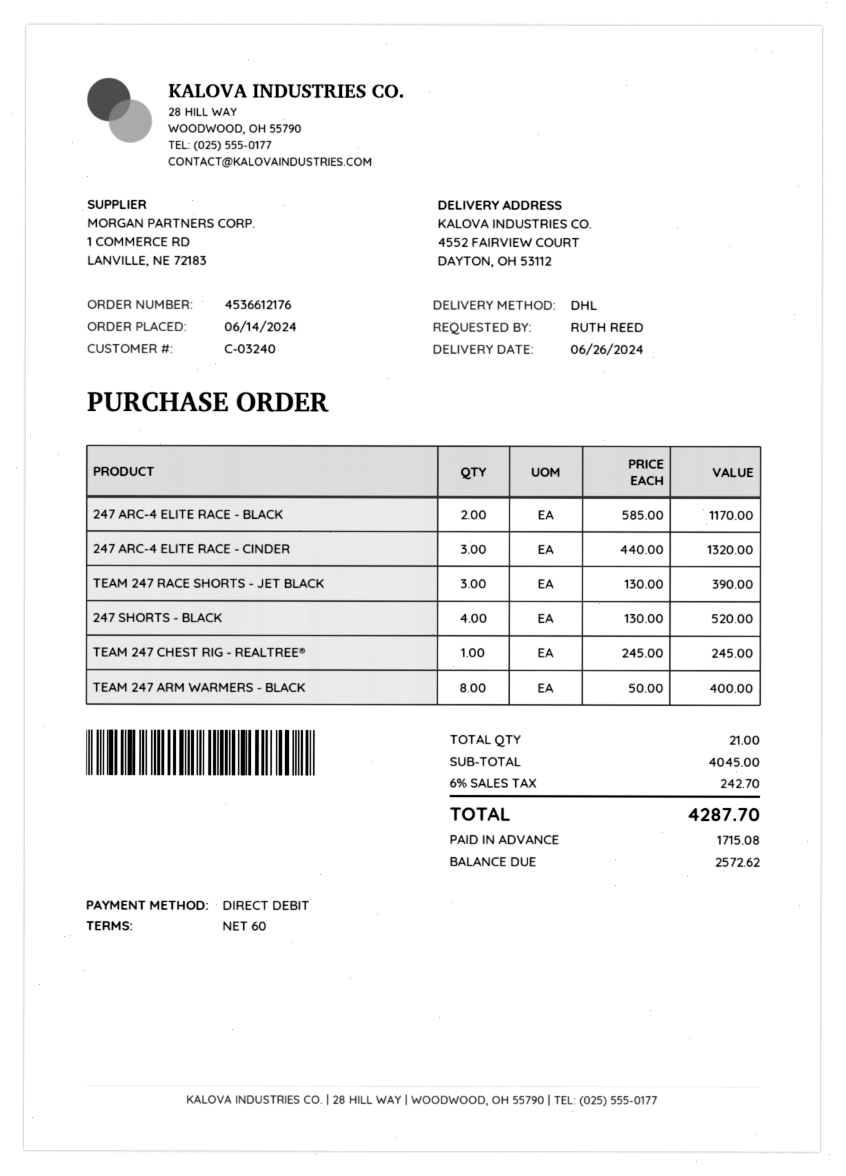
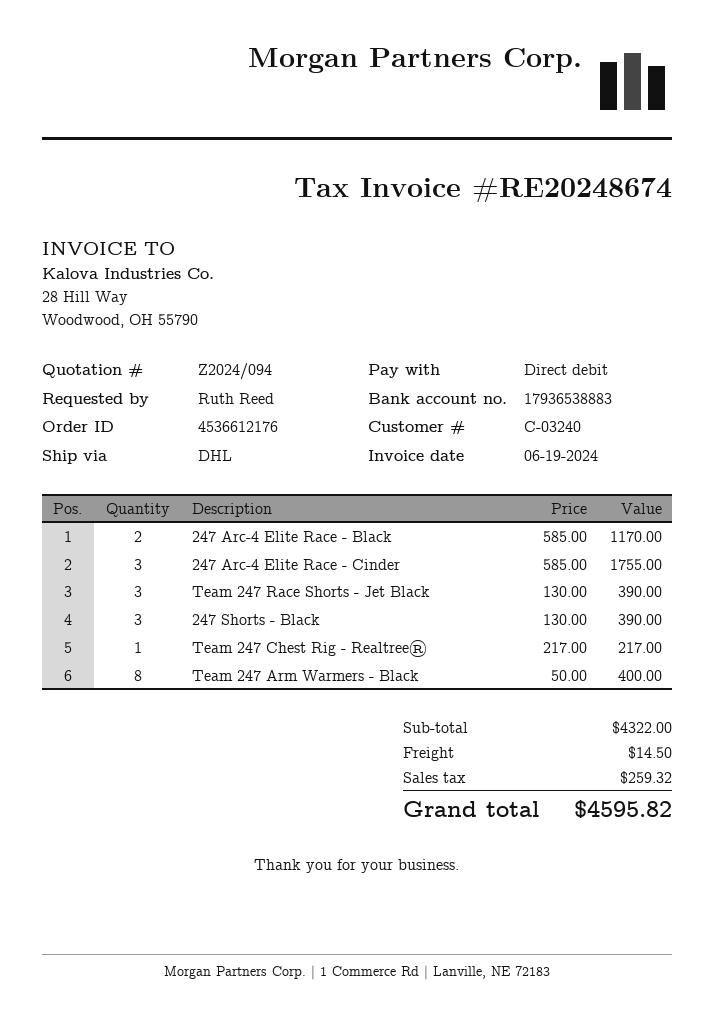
247 ARC-4 ELITE RACE - CINDER: 3 x 440.00 = 1320.00 -> 3 x 585.00 = 1755.00
247 SHORTS - BLACK: 4 x 130.00 = 520.00 -> 3 x 130.00 = 390.00
TEAM 247 CHEST RIG - REALTREE®: 1 x 245.00 = 245.00 -> 1 x 217.00 = 217.00
subtotal: 4045.00 -> 4322.00
shipping: none -> 14.50
tax: 242.70 -> 259.32
total: 4287.70 -> 4595.82

